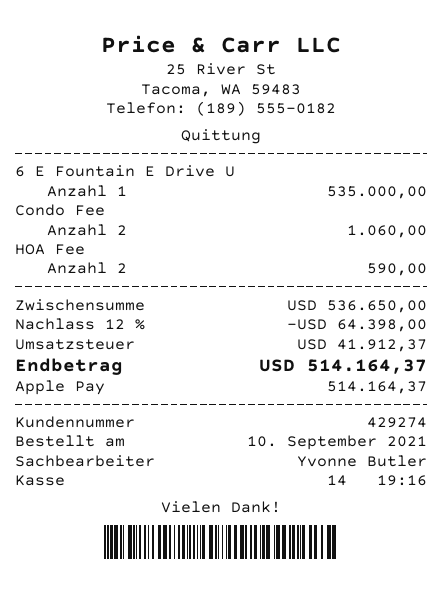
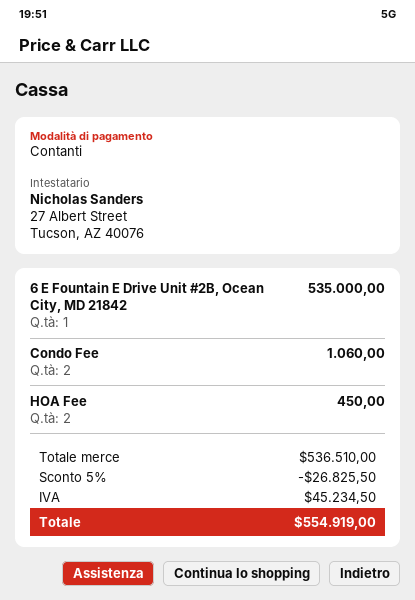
payment method: Apple Pay -> cash
HOA Fee: 2 for 590.00 -> 2 for 450.00
subtotal: 536650.00 -> 536510.00
discount: 12% = 64398.00 -> 5% = 26825.50
tax: 41912.37 -> 45234.50
total: 514164.37 -> 554919.00

